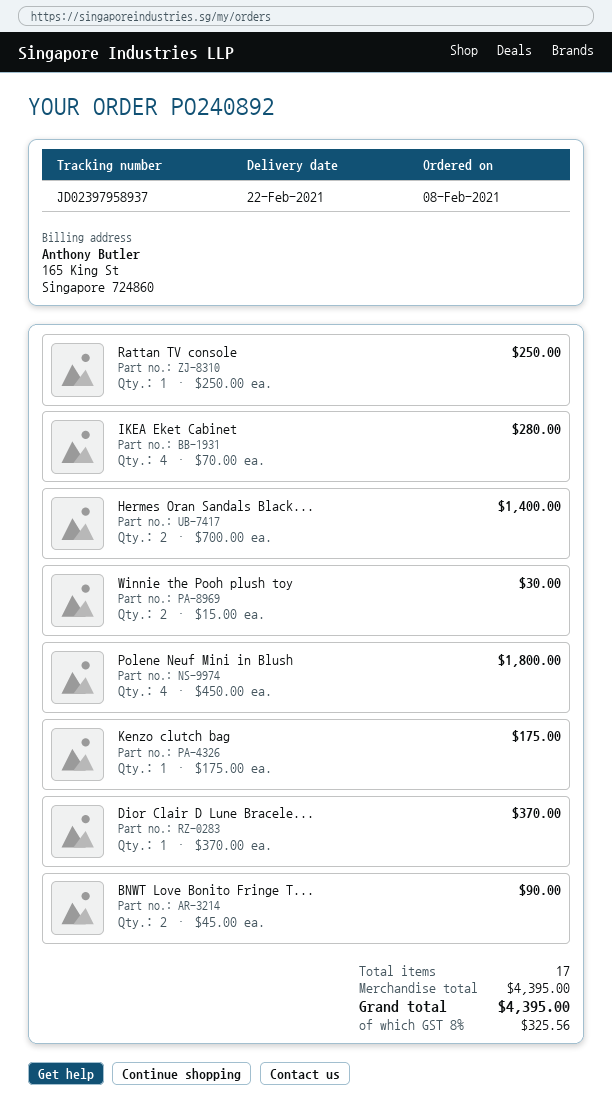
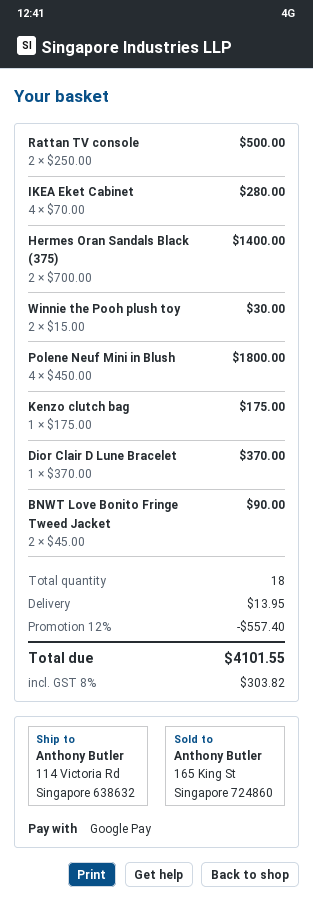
Rattan TV console: 1 x 250.00 = 250.00 -> 2 x 250.00 = 500.00
total quantity: 17 -> 18
discount: none -> 12% = 557.40
shipping: none -> 13.95
tax: 8% = 325.56 -> 8% = 303.82
total: 4395.00 -> 4101.55

